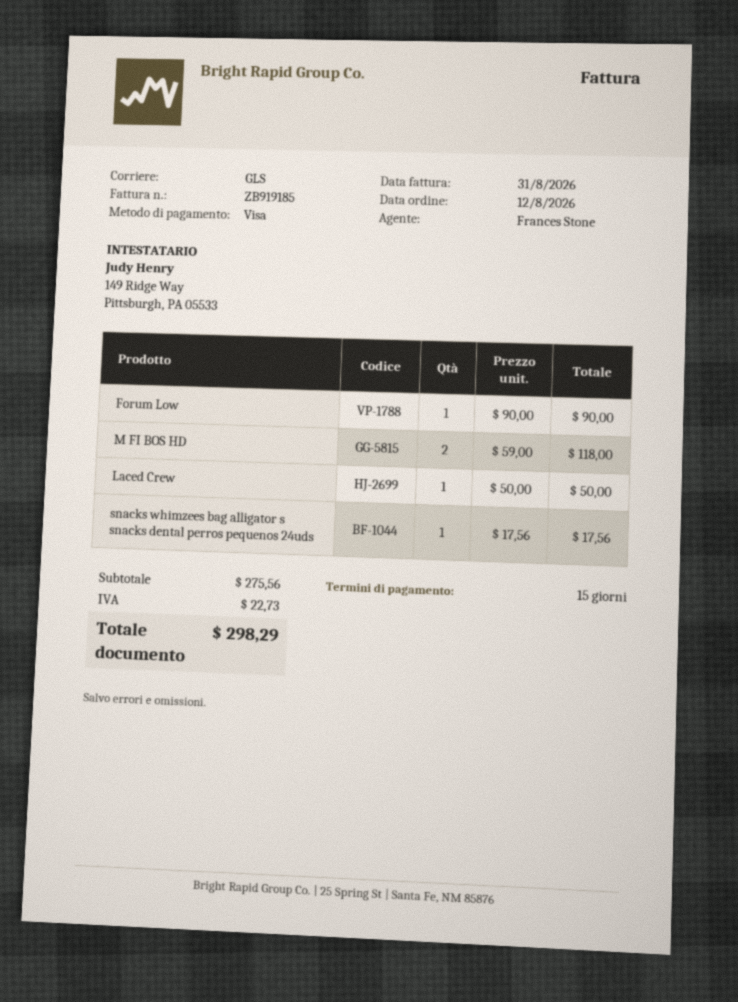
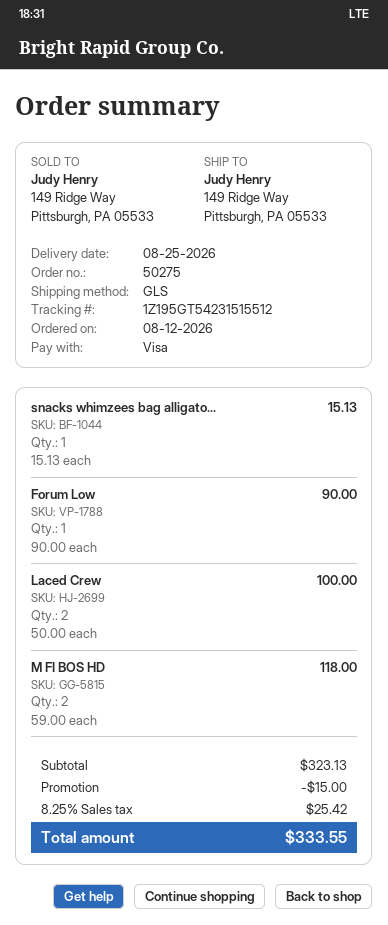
Laced Crew: 1 x 50.00 = 50.00 -> 2 x 50.00 = 100.00
snacks whimzees bag alligator s snacks dental perros pequenos 24uds: 1 x 17.56 = 17.56 -> 1 x 15.13 = 15.13
subtotal: 275.56 -> 323.13
discount: none -> 15.00
tax: 22.73 -> 25.42
total: 298.29 -> 333.55

